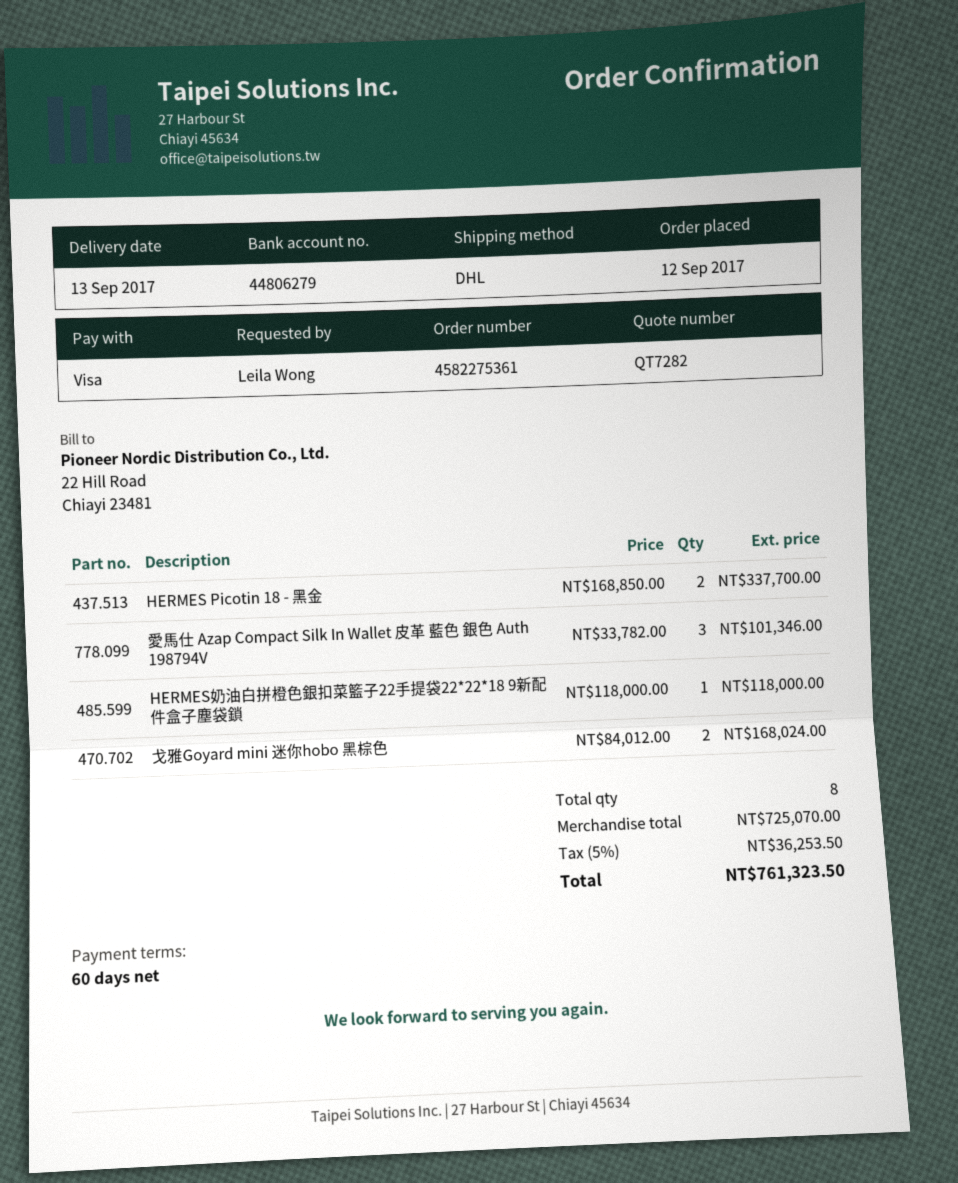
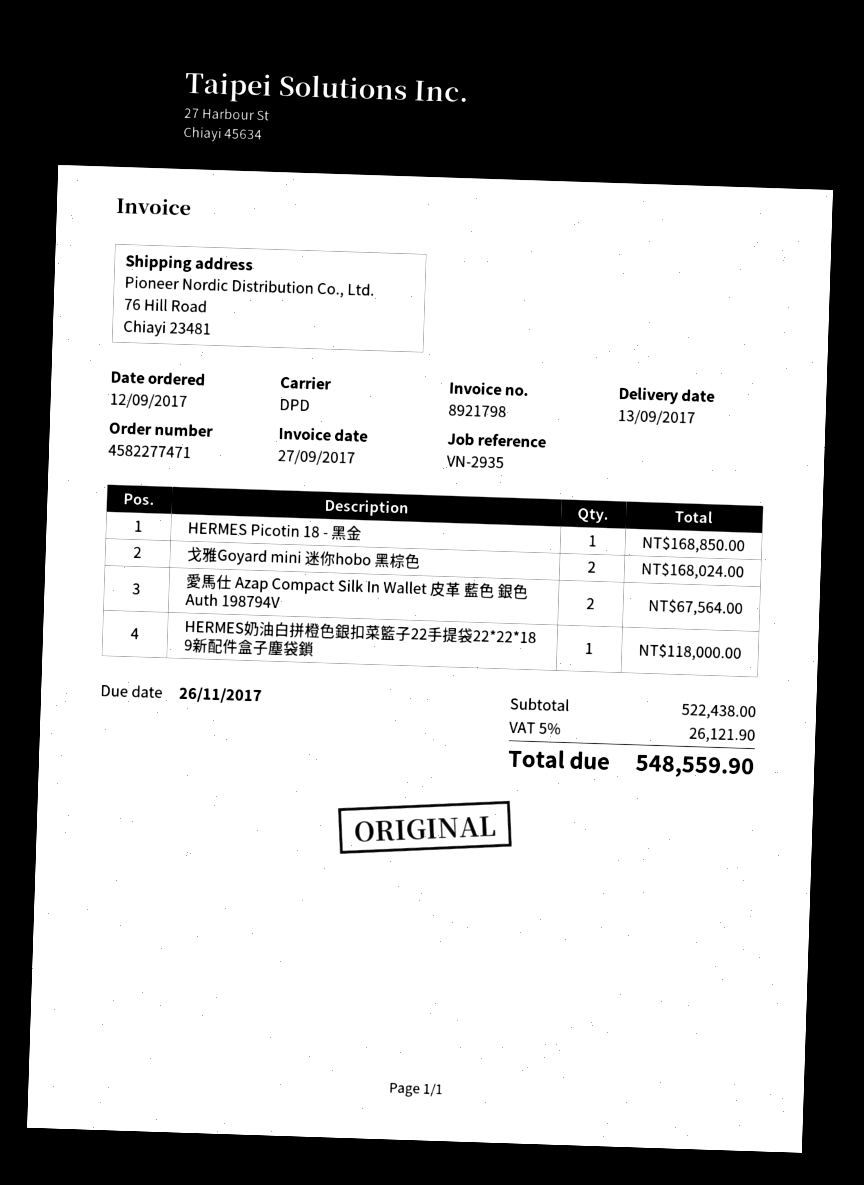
order number: 4582275361 -> 4582277471
shipping method: DHL -> DPD
HERMES Picotin 18 - 黑金: 2 for 337700.00 -> 1 for 168850.00
愛馬仕 Azap Compact Silk In Wallet 皮革 藍色 銀色 Auth 198794V: 3 for 101346.00 -> 2 for 67564.00
subtotal: 725070.00 -> 522438.00
tax: 5% = 36253.50 -> 5% = 26121.90
total: 761323.50 -> 548559.90

